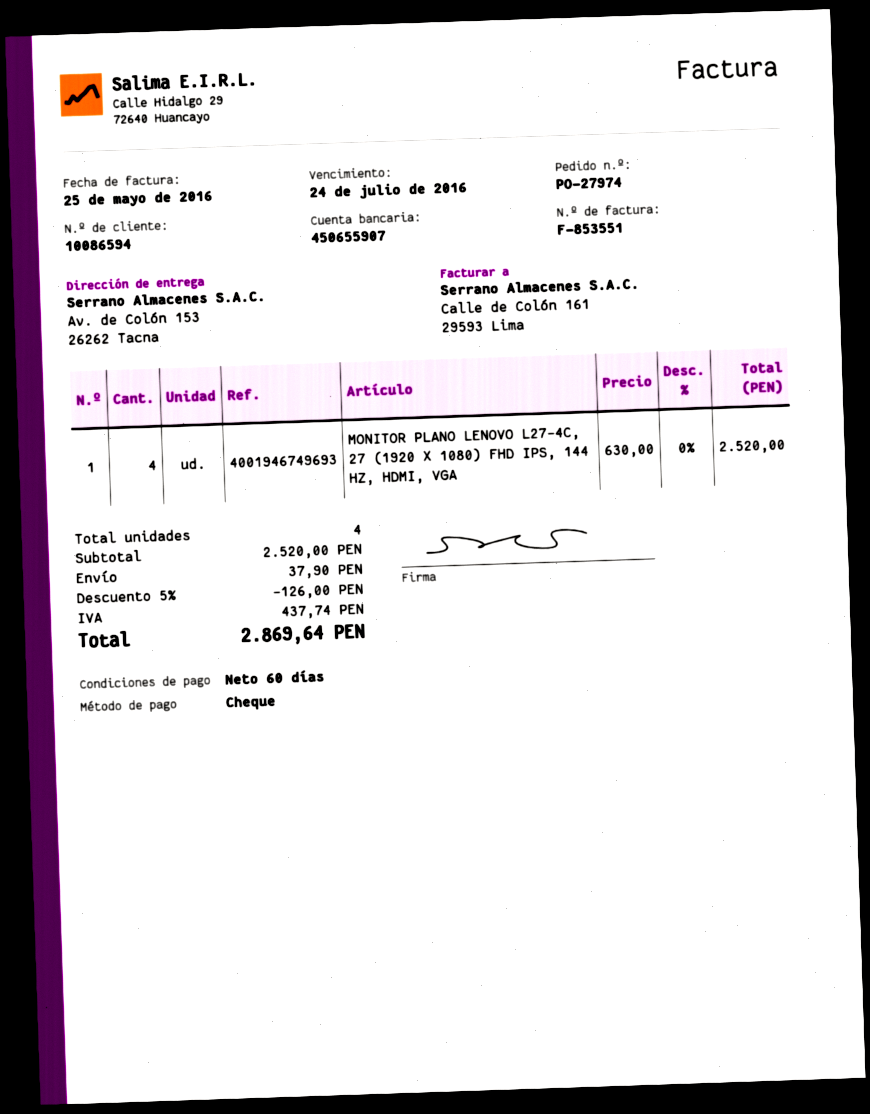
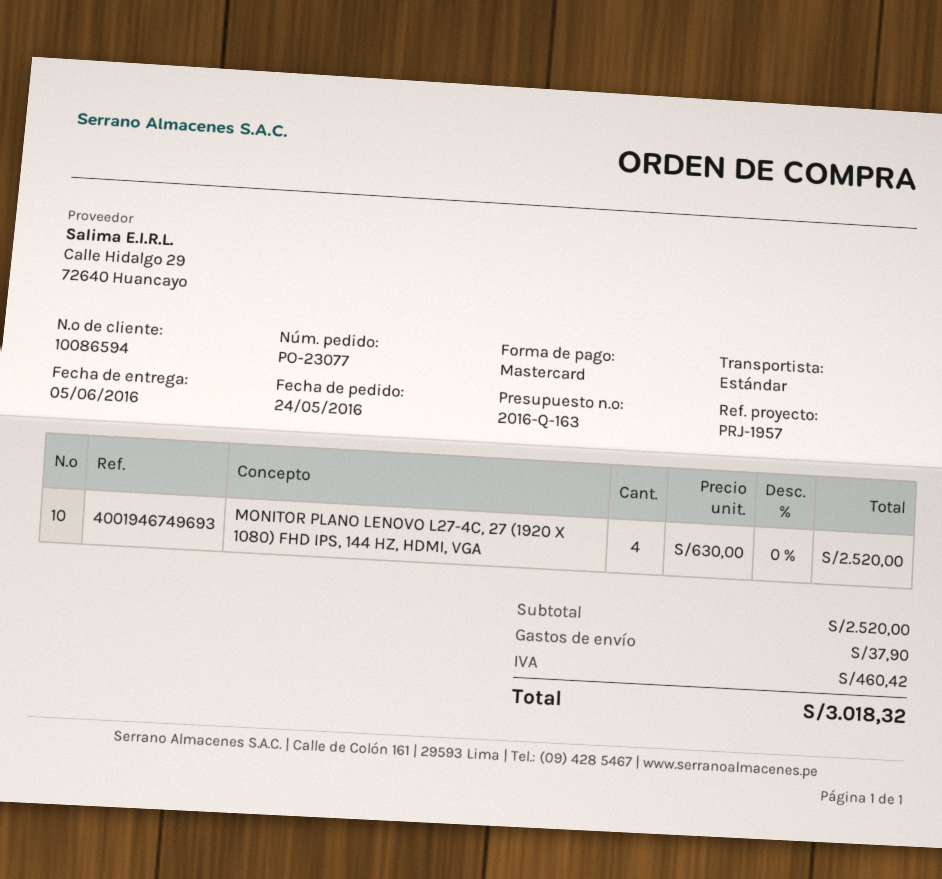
order number: PO-27974 -> PO-23077
payment method: cheque -> Mastercard
discount: 5% = 126.00 -> none
tax: 437.74 -> 460.42
total: 2869.64 -> 3018.32

